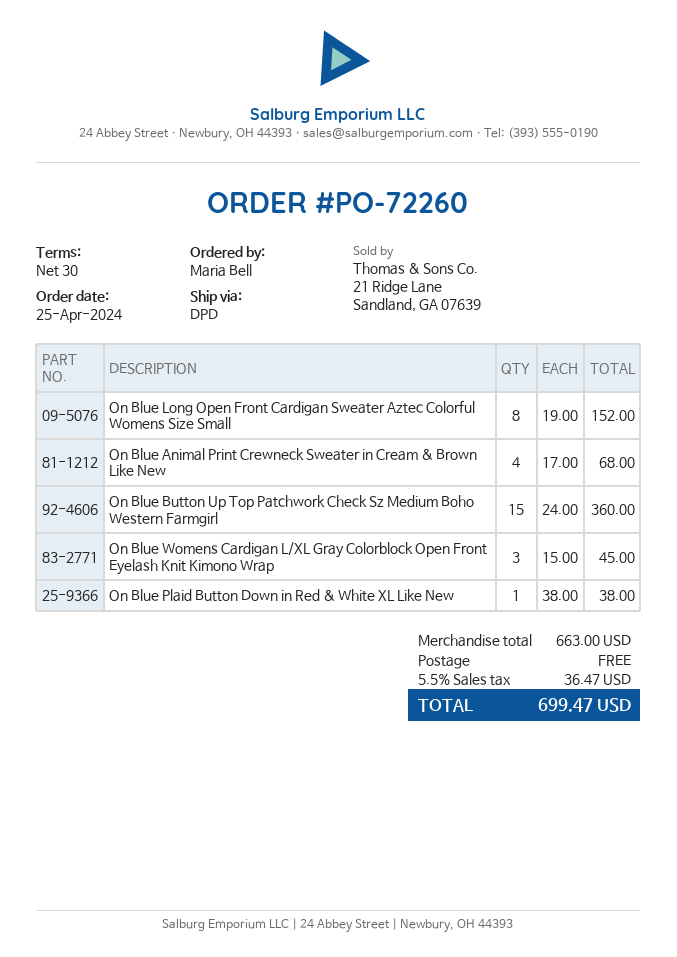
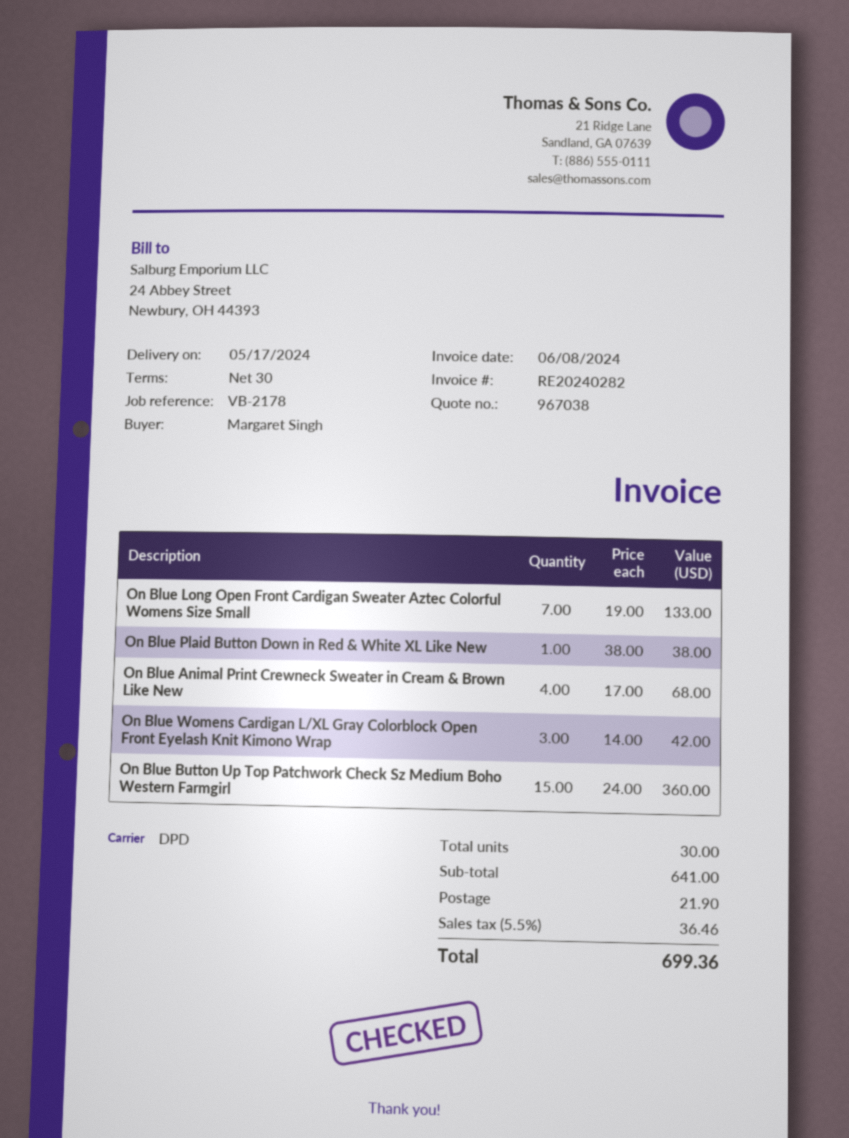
ordered by: Maria Bell -> Margaret Singh
On Blue Long Open Front Cardigan Sweater Aztec Colorful Womens Size Small: 8 x 19.00 = 152.00 -> 7 x 19.00 = 133.00
On Blue Womens Cardigan L/XL Gray Colorblock Open Front Eyelash Knit Kimono Wrap: 3 x 15.00 = 45.00 -> 3 x 14.00 = 42.00
subtotal: 663.00 -> 641.00
shipping: 0.00 -> 21.90
tax: 5.5% = 36.47 -> 5.5% = 36.46
total: 699.47 -> 699.36

